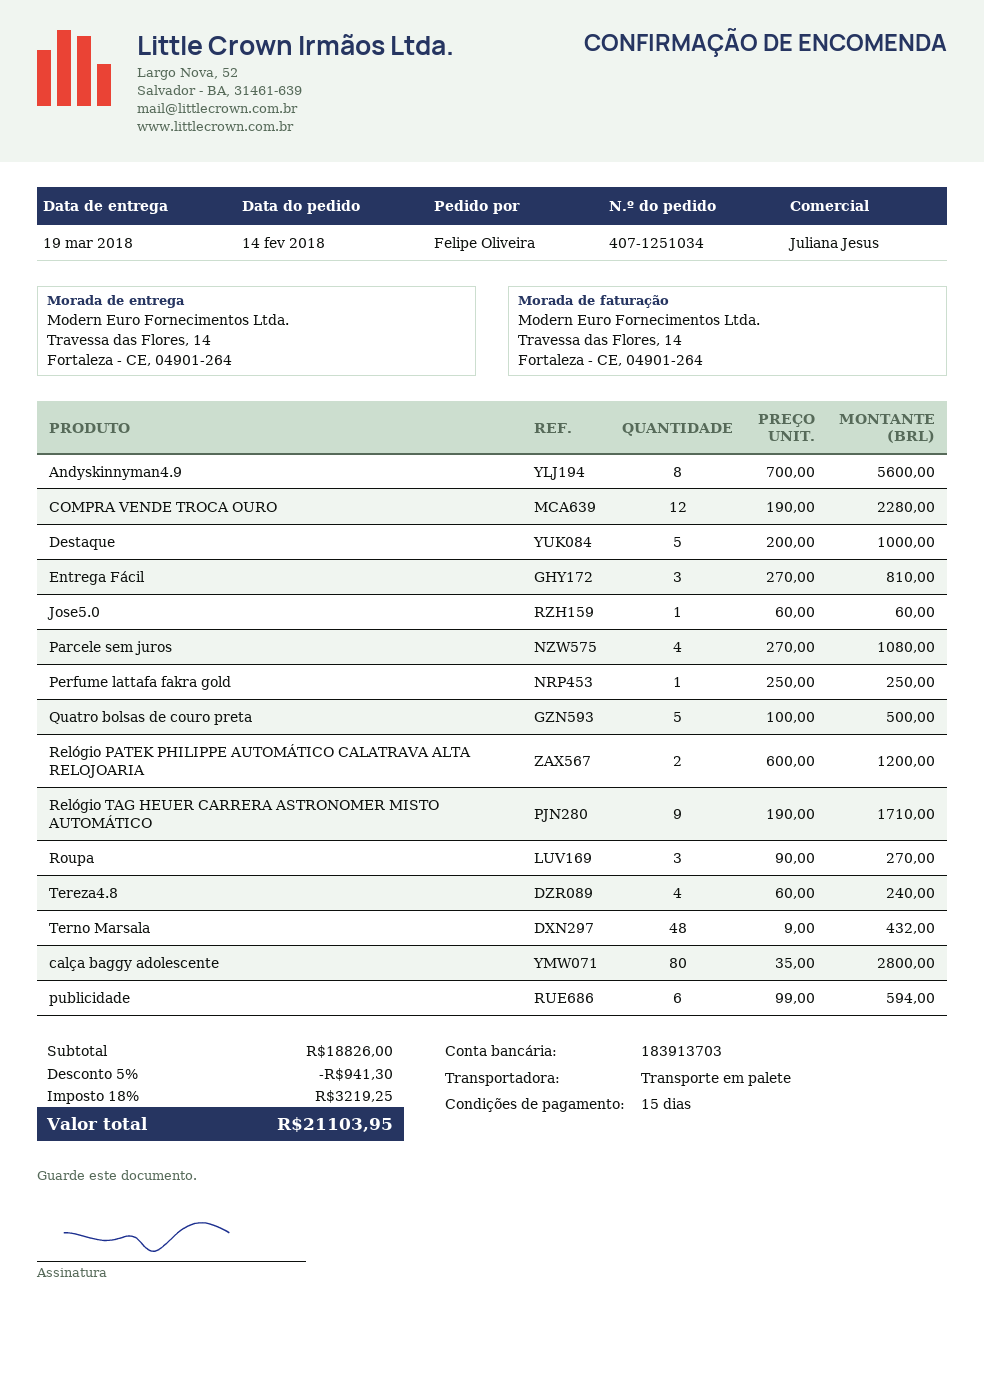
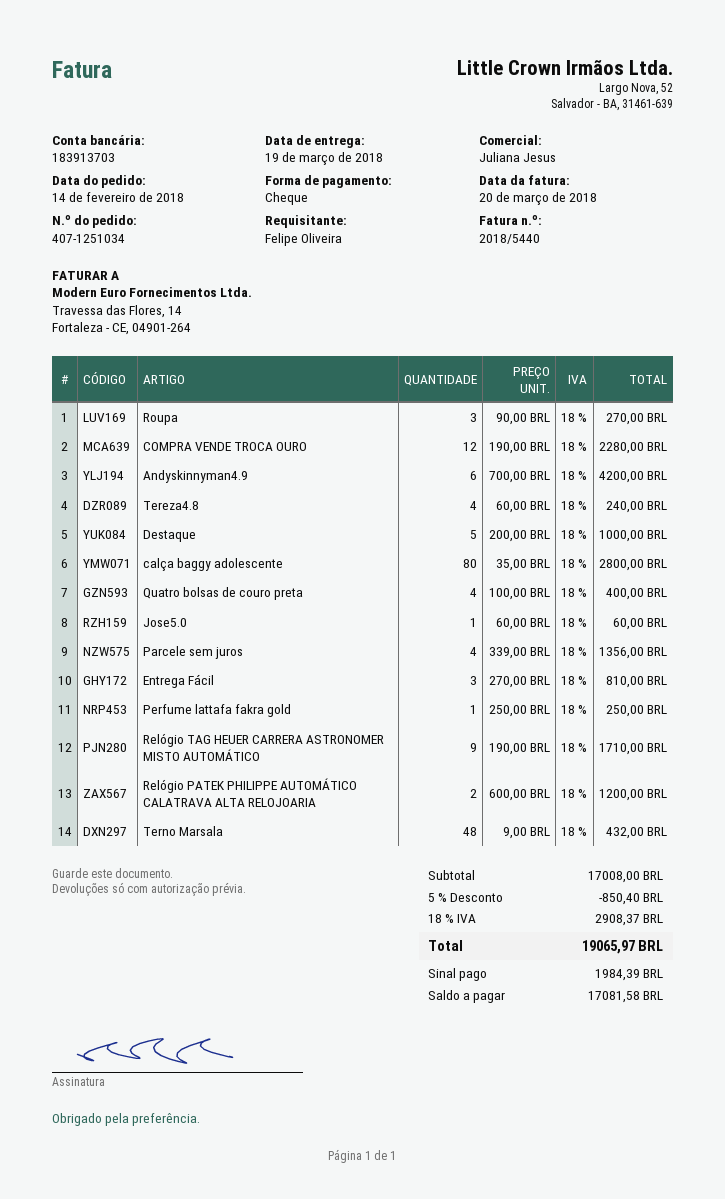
Andyskinnyman4.9: 8 x 700.00 = 5600.00 -> 6 x 700.00 = 4200.00
Parcele sem juros: 4 x 270.00 = 1080.00 -> 4 x 339.00 = 1356.00
Quatro bolsas de couro preta: 5 x 100.00 = 500.00 -> 4 x 100.00 = 400.00
publicidade: 6 x 99.00 = 594.00 -> none
subtotal: 18826.00 -> 17008.00
discount: 5% = 941.30 -> 5% = 850.40
tax: 18% = 3219.25 -> 18% = 2908.37
total: 21103.95 -> 19065.97

